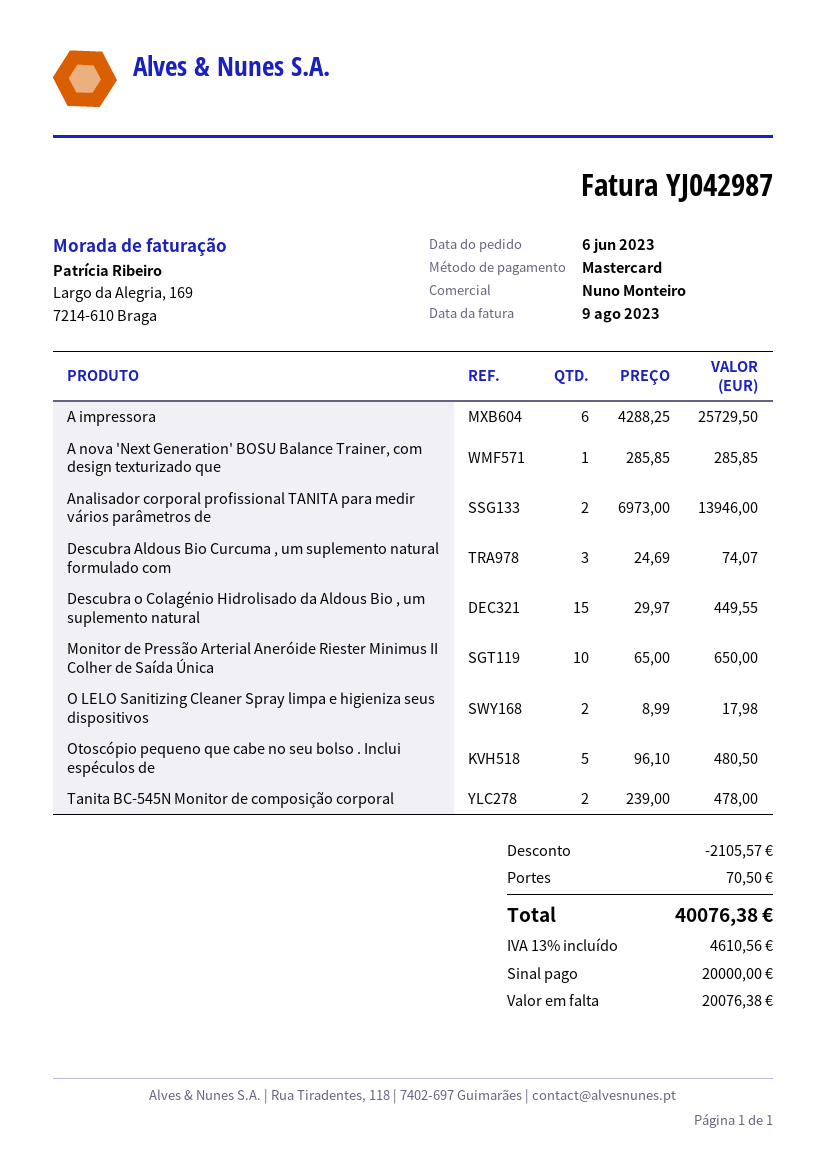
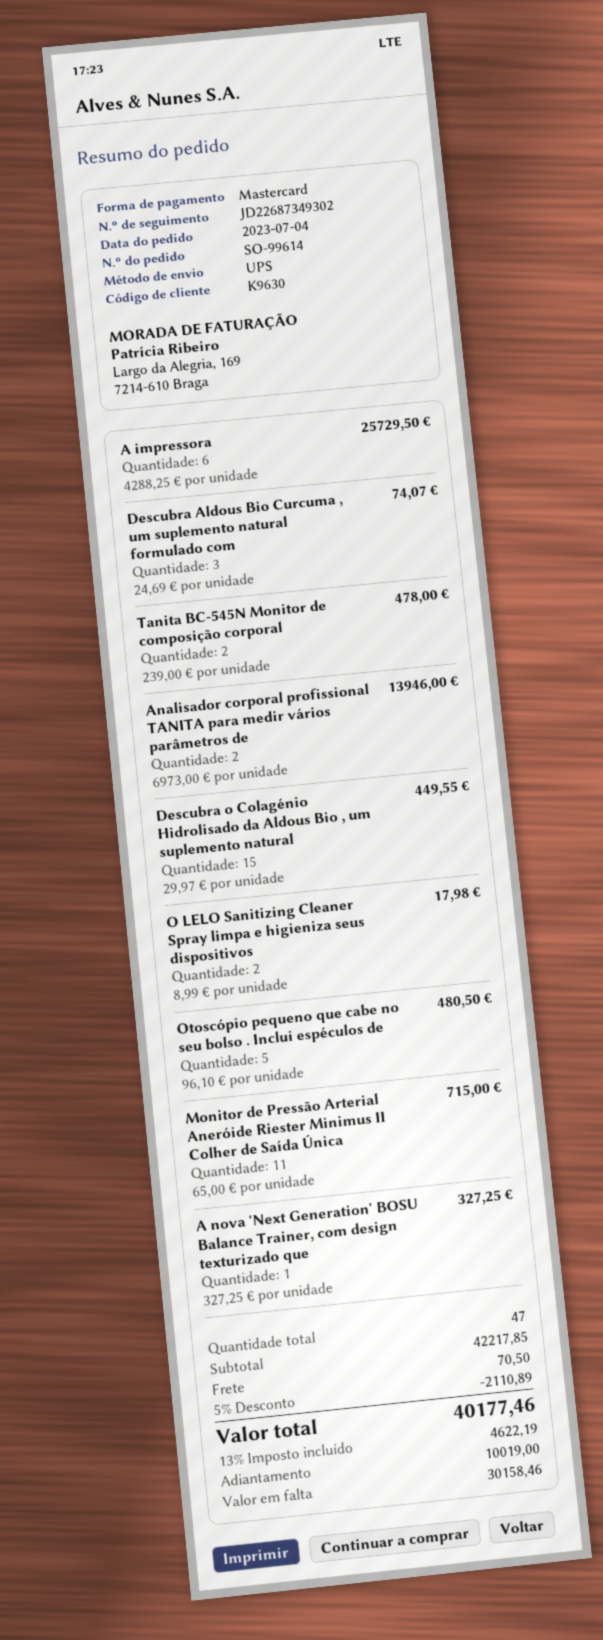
order date: 2023-06-06 -> 2023-07-04
A nova 'Next Generation' BOSU Balance Trainer, com design texturizado que: 1 x 285.85 = 285.85 -> 1 x 327.25 = 327.25
Monitor de Pressão Arterial Aneróide Riester Minimus II Colher de Saída Única: 10 x 65.00 = 650.00 -> 11 x 65.00 = 715.00
discount: 2105.57 -> 2110.89
tax: 13% = 4610.56 -> 13% = 4622.19
total: 40076.38 -> 40177.46
deposit: 20000.00 -> 10019.00
balance: 20076.38 -> 30158.46

